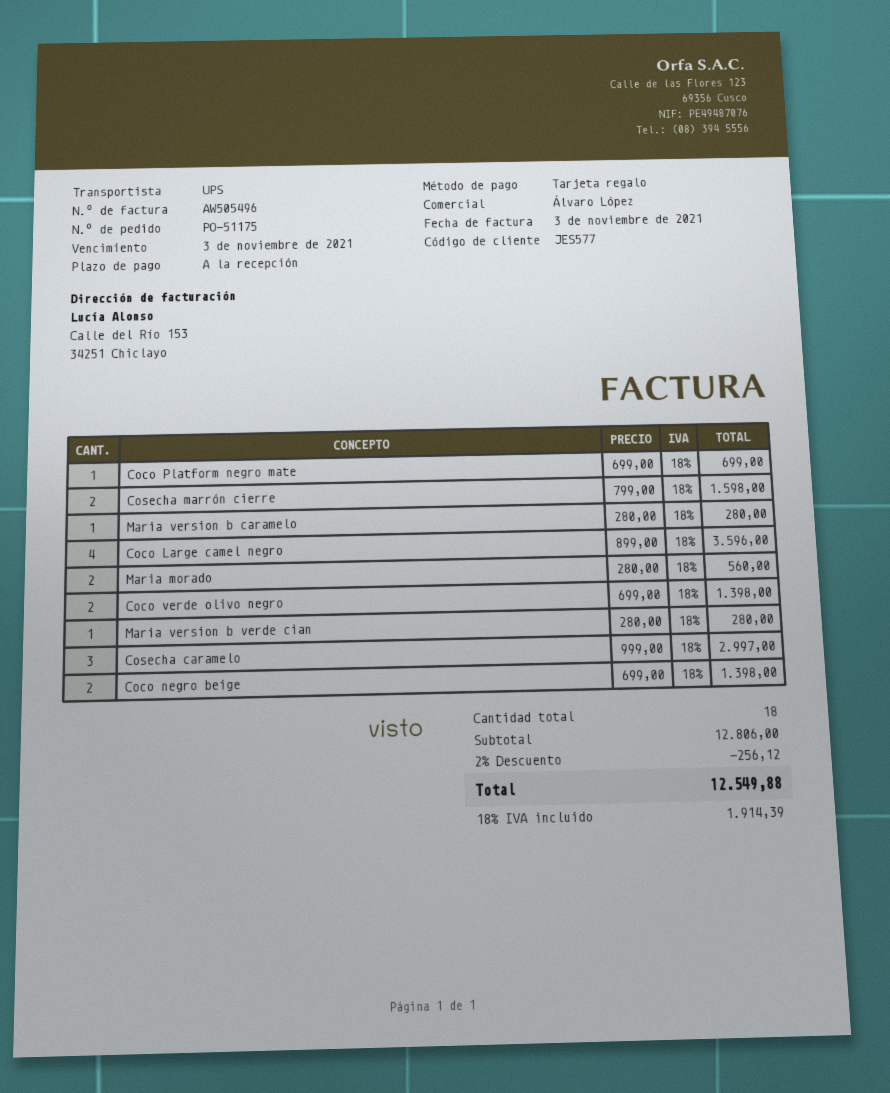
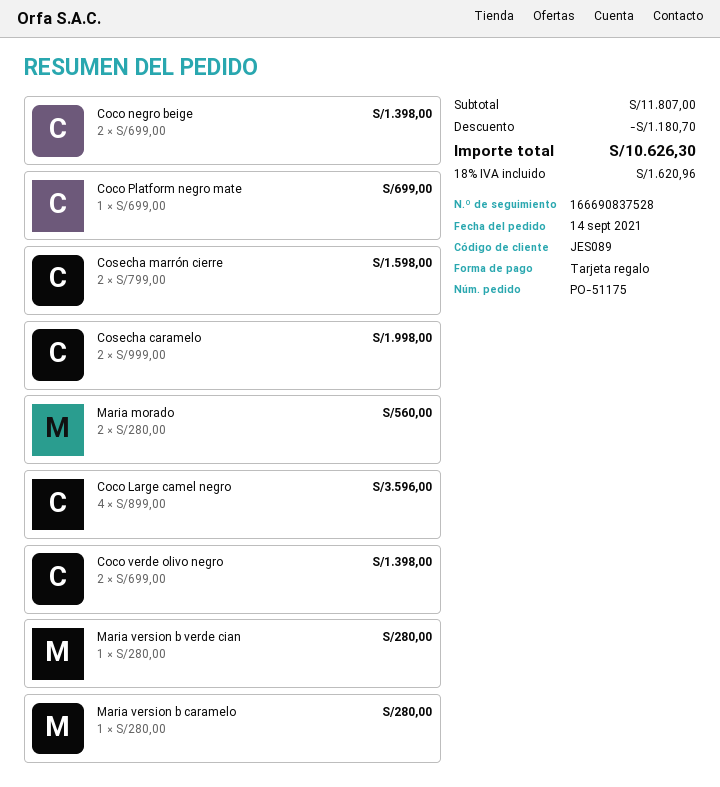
customer number: JES577 -> JES089
Cosecha caramelo: 3 x 999.00 = 2997.00 -> 2 x 999.00 = 1998.00
subtotal: 12806.00 -> 11807.00
discount: 256.12 -> 1180.70
tax: 18% = 1914.39 -> 18% = 1620.96
total: 12549.88 -> 10626.30

